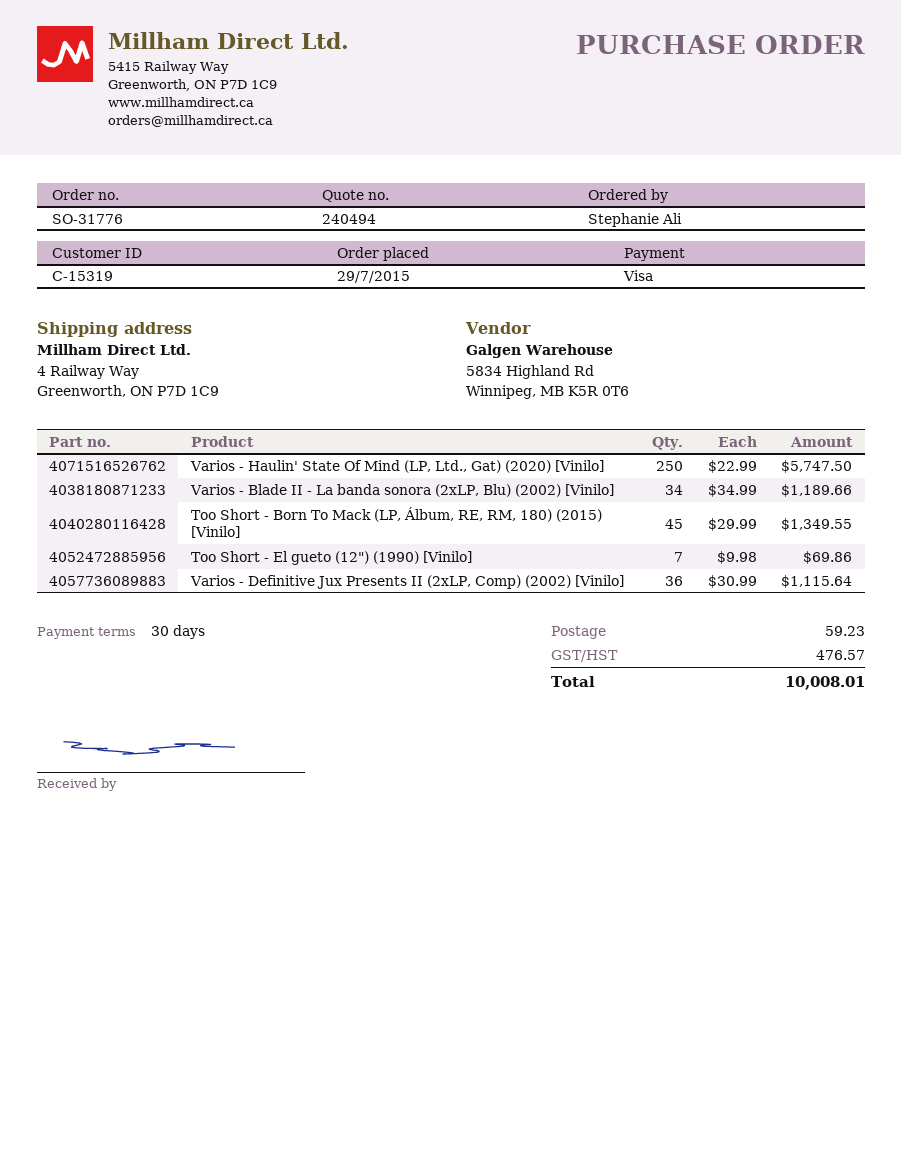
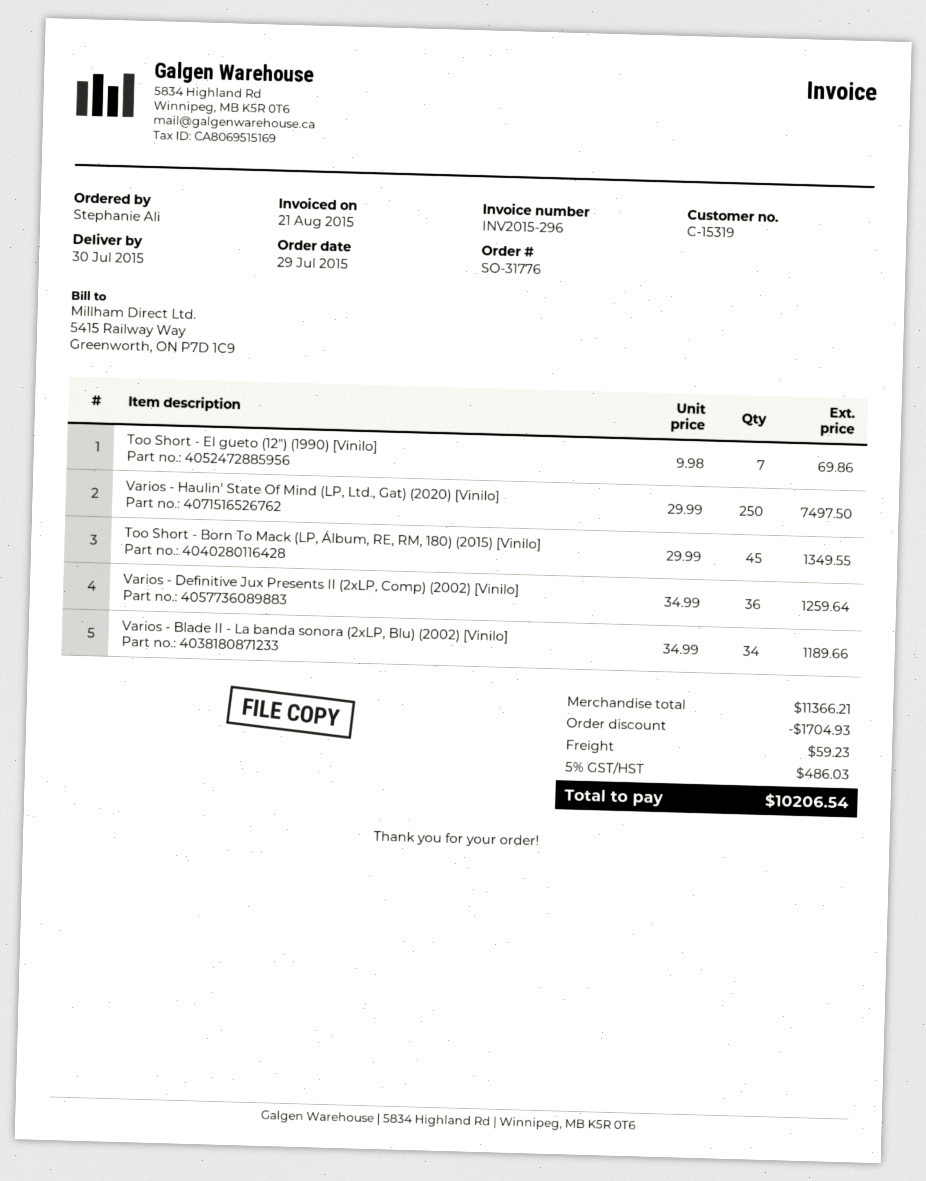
Varios - Haulin' State Of Mind (LP, Ltd., Gat) (2020) [Vinilo]: 250 x 22.99 = 5747.50 -> 250 x 29.99 = 7497.50
Varios - Definitive Jux Presents II (2xLP, Comp) (2002) [Vinilo]: 36 x 30.99 = 1115.64 -> 36 x 34.99 = 1259.64
discount: none -> 1704.93
tax: 476.57 -> 486.03
total: 10008.01 -> 10206.54

